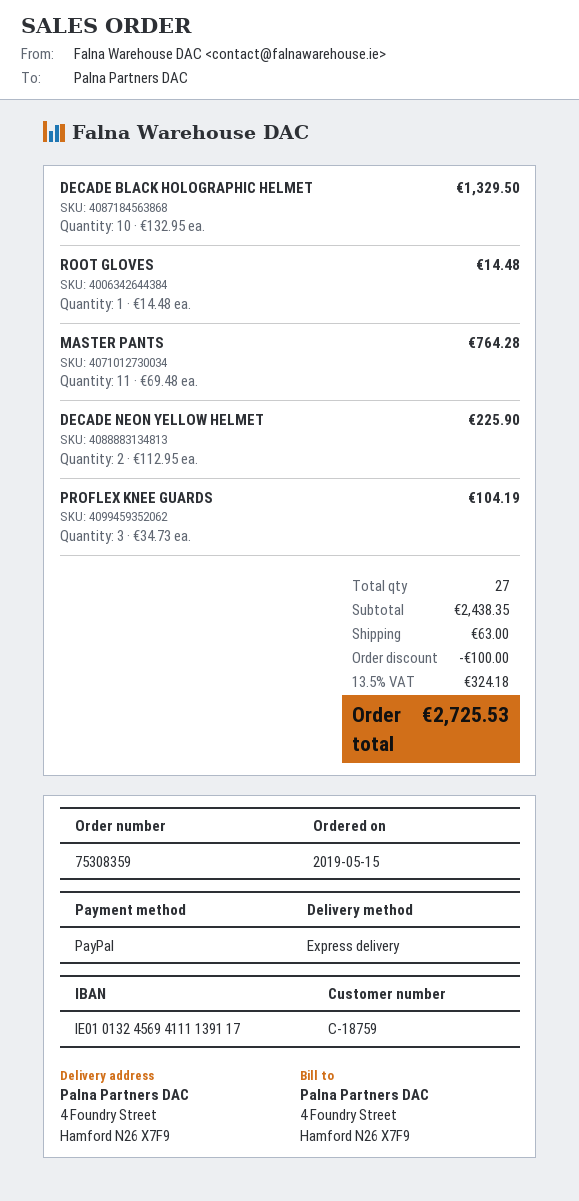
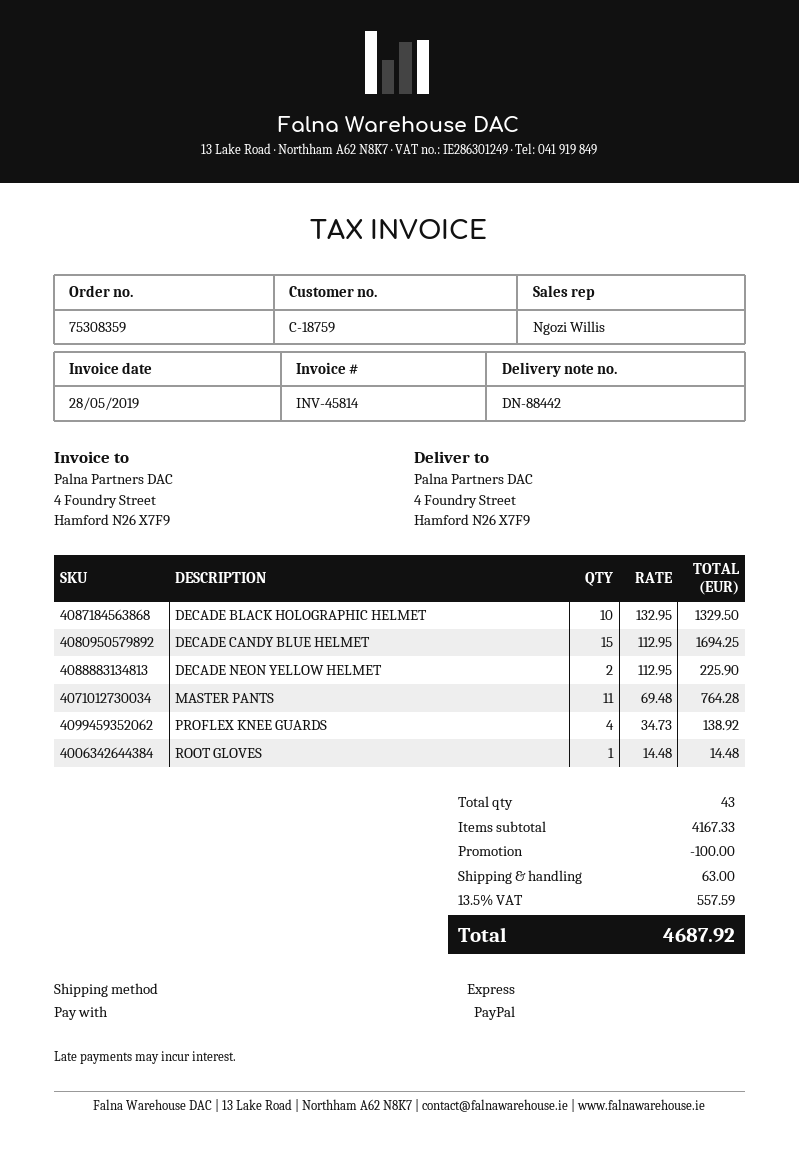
PROFLEX KNEE GUARDS: 3 x 34.73 = 104.19 -> 4 x 34.73 = 138.92
DECADE CANDY BLUE HELMET: none -> 15 x 112.95 = 1694.25
total quantity: 27 -> 43
subtotal: 2438.35 -> 4167.33
tax: 13.5% = 324.18 -> 13.5% = 557.59
total: 2725.53 -> 4687.92

